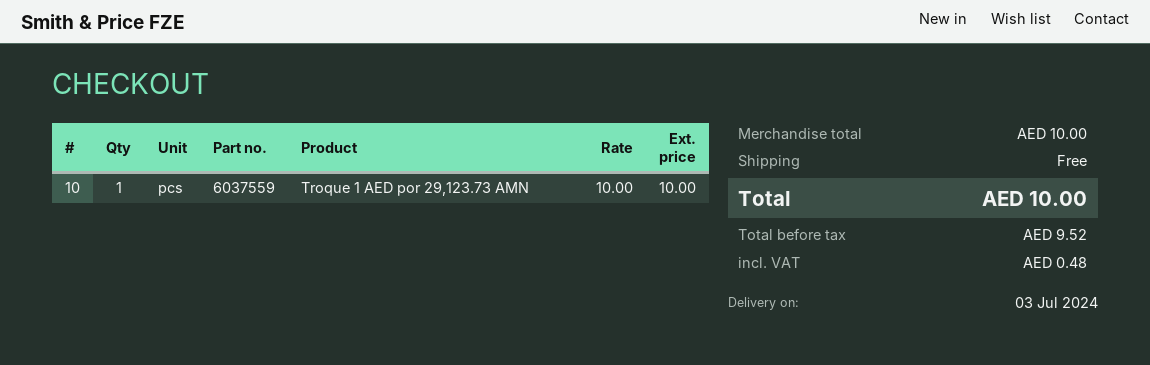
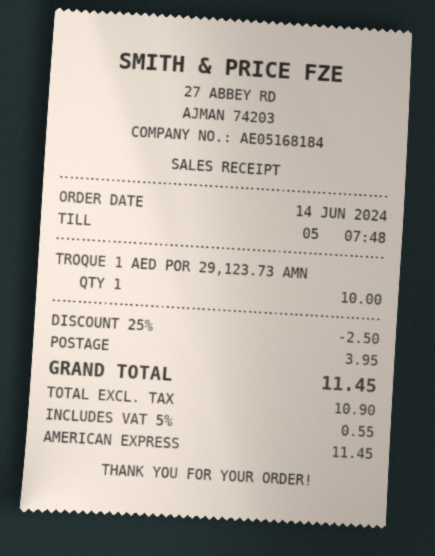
discount: none -> 25% = 2.50
shipping: 0.00 -> 3.95
net: 9.52 -> 10.90
tax: 0.48 -> 0.55
total: 10.00 -> 11.45

